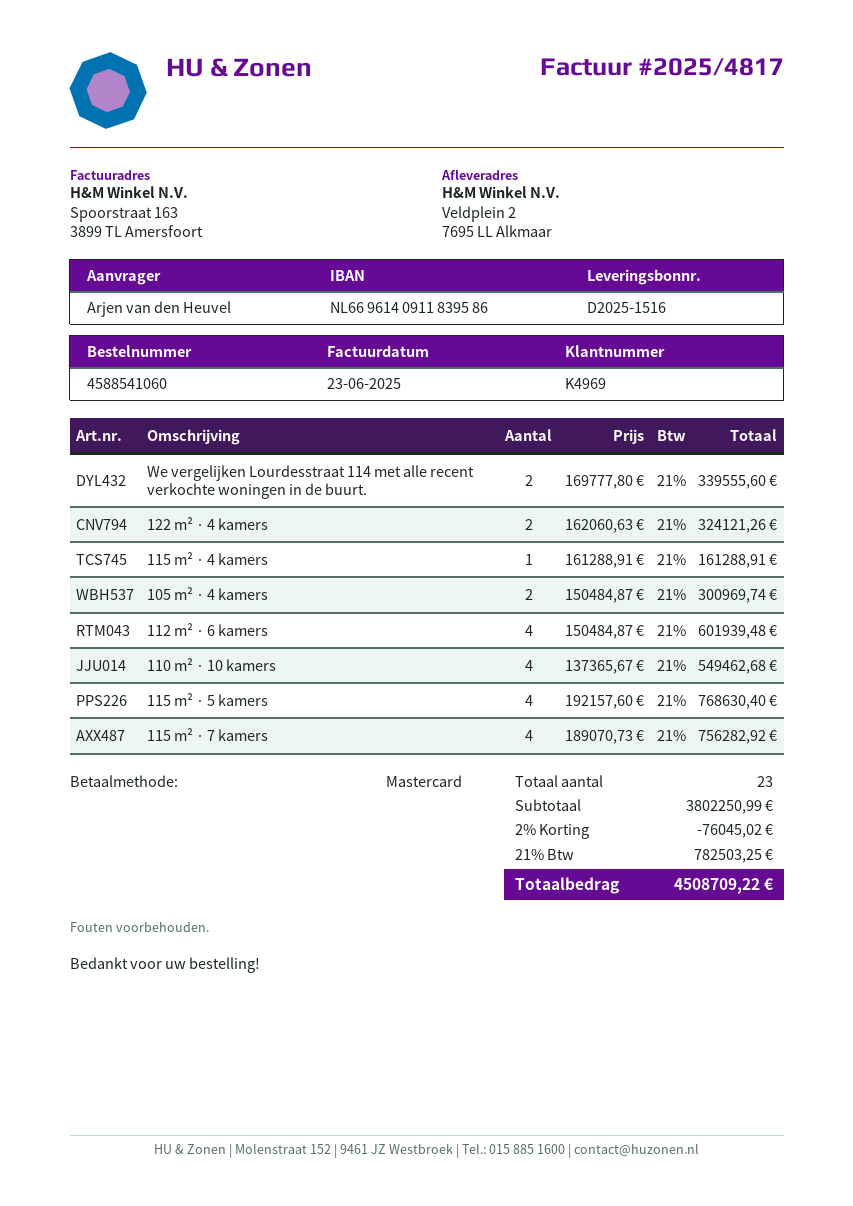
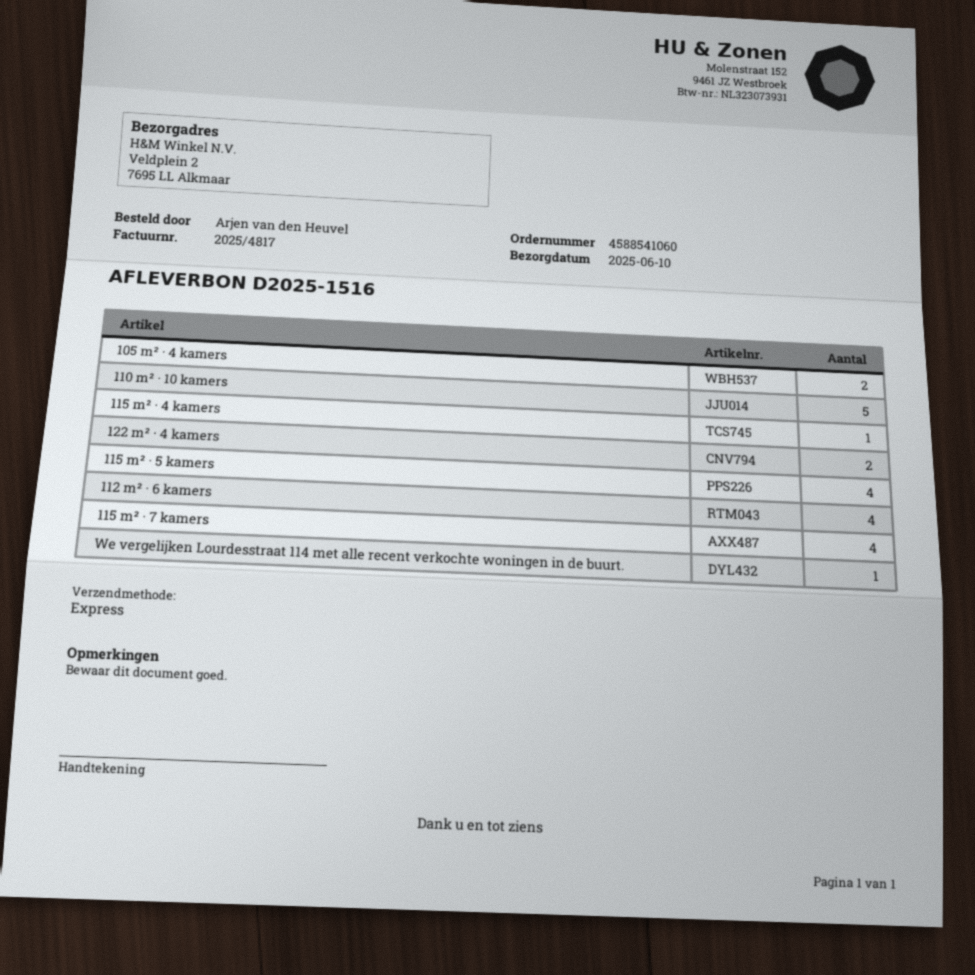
We vergelijken Lourdesstraat 114 met alle recent verkochte woningen in de buurt.: 2 -> 1
110 m² · 10 kamers: 4 -> 5

